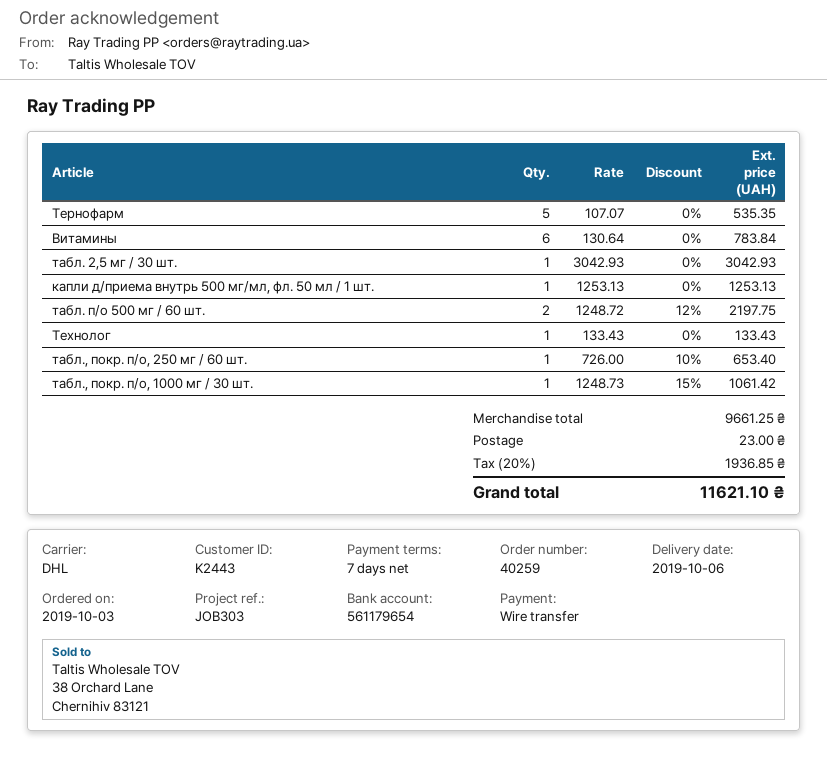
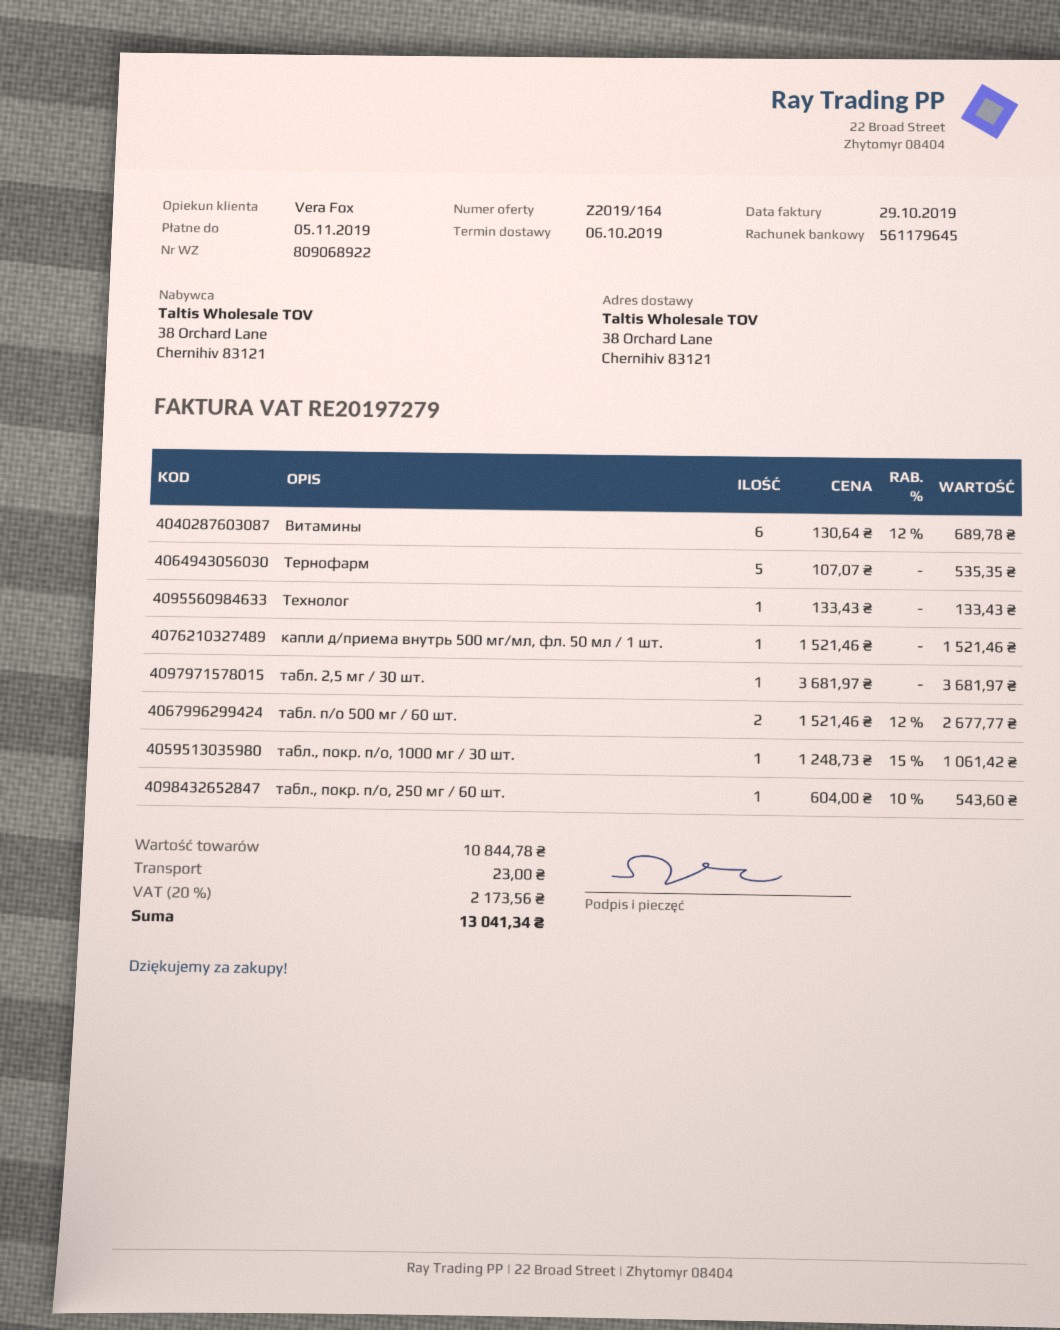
bank account: 561179654 -> 561179645
Витамины: 6 x 130.64 = 783.84 -> 6 x 130.64 - 12% = 689.78
табл. 2,5 мг / 30 шт.: 1 x 3042.93 = 3042.93 -> 1 x 3681.97 = 3681.97
капли д/приема внутрь 500 мг/мл, фл. 50 мл / 1 шт.: 1 x 1253.13 = 1253.13 -> 1 x 1521.46 = 1521.46
табл. п/о 500 мг / 60 шт.: 2 x 1248.72 - 12% = 2197.75 -> 2 x 1521.46 - 12% = 2677.77
табл., покр. п/о, 250 мг / 60 шт.: 1 x 726.00 - 10% = 653.40 -> 1 x 604.00 - 10% = 543.60
subtotal: 9661.25 -> 10844.78
tax: 20% = 1936.85 -> 20% = 2173.56
total: 11621.10 -> 13041.34

